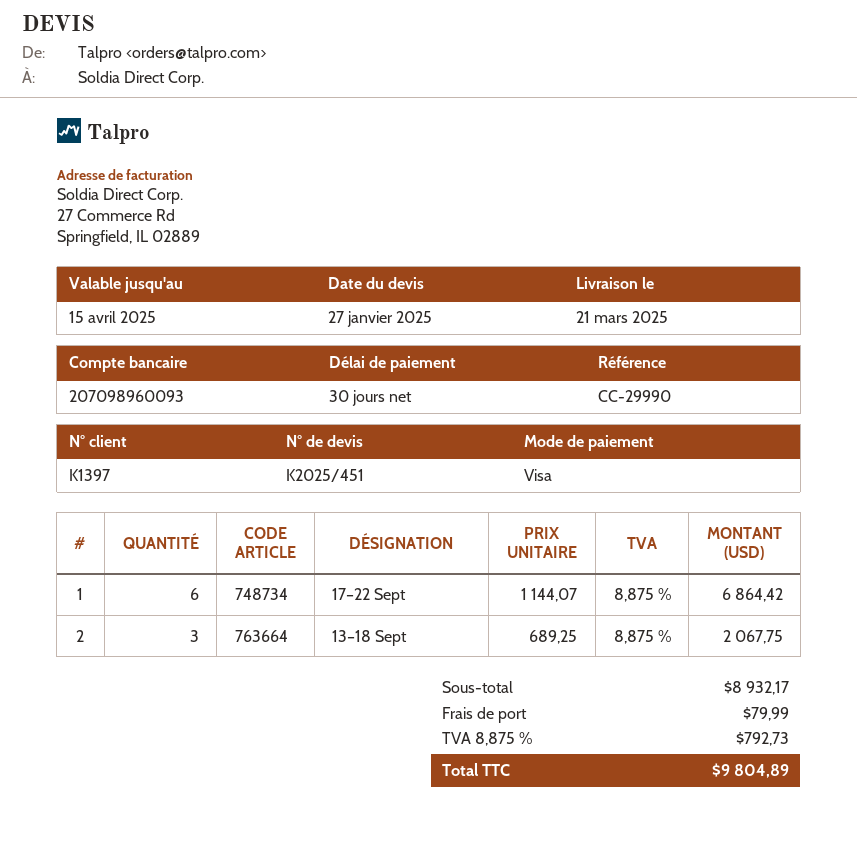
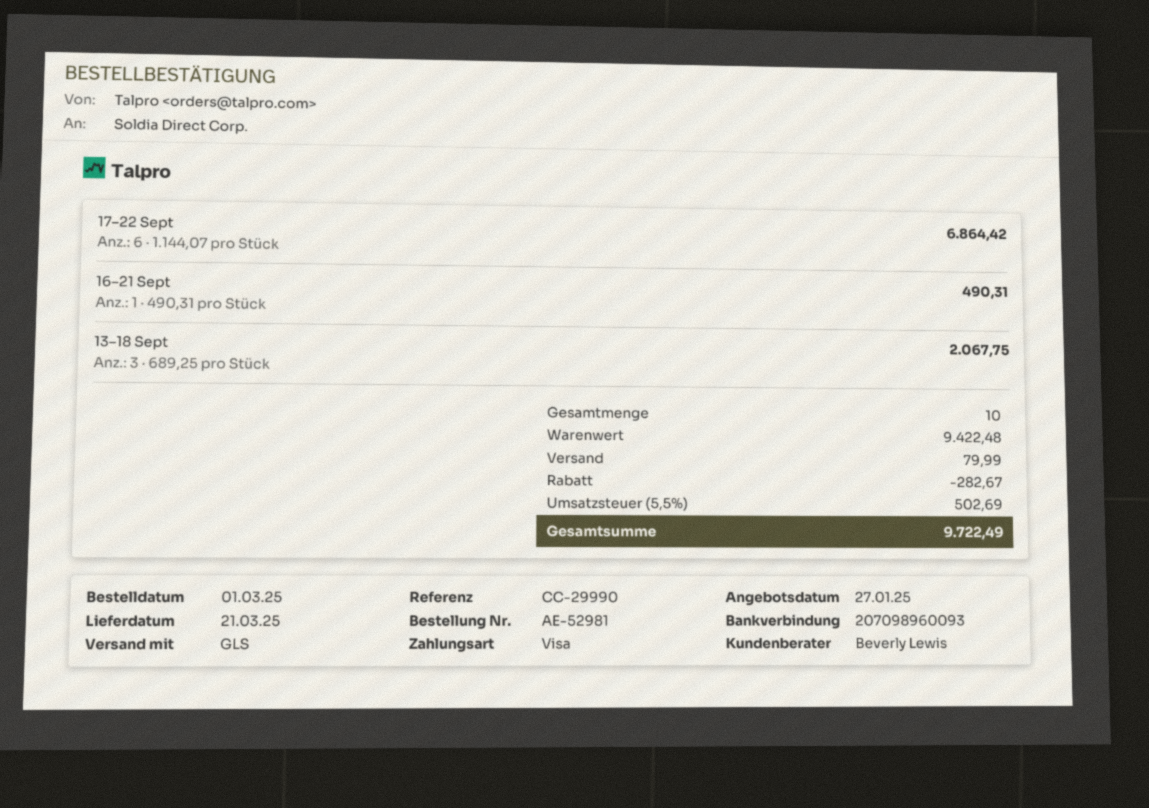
16–21 Sept: none -> 1 x 490.31 = 490.31
subtotal: 8932.17 -> 9422.48
discount: none -> 282.67
tax: 8.875% = 792.73 -> 5.5% = 502.69
total: 9804.89 -> 9722.49

